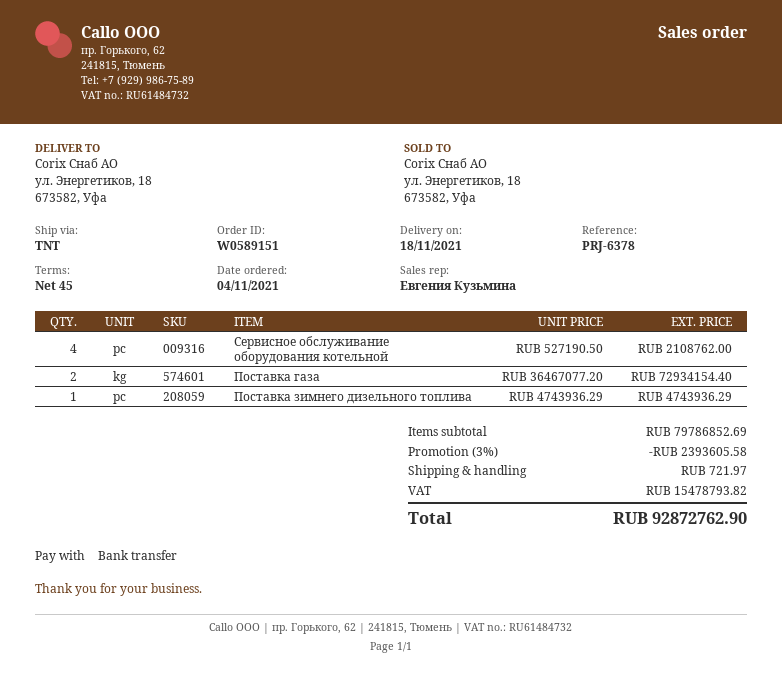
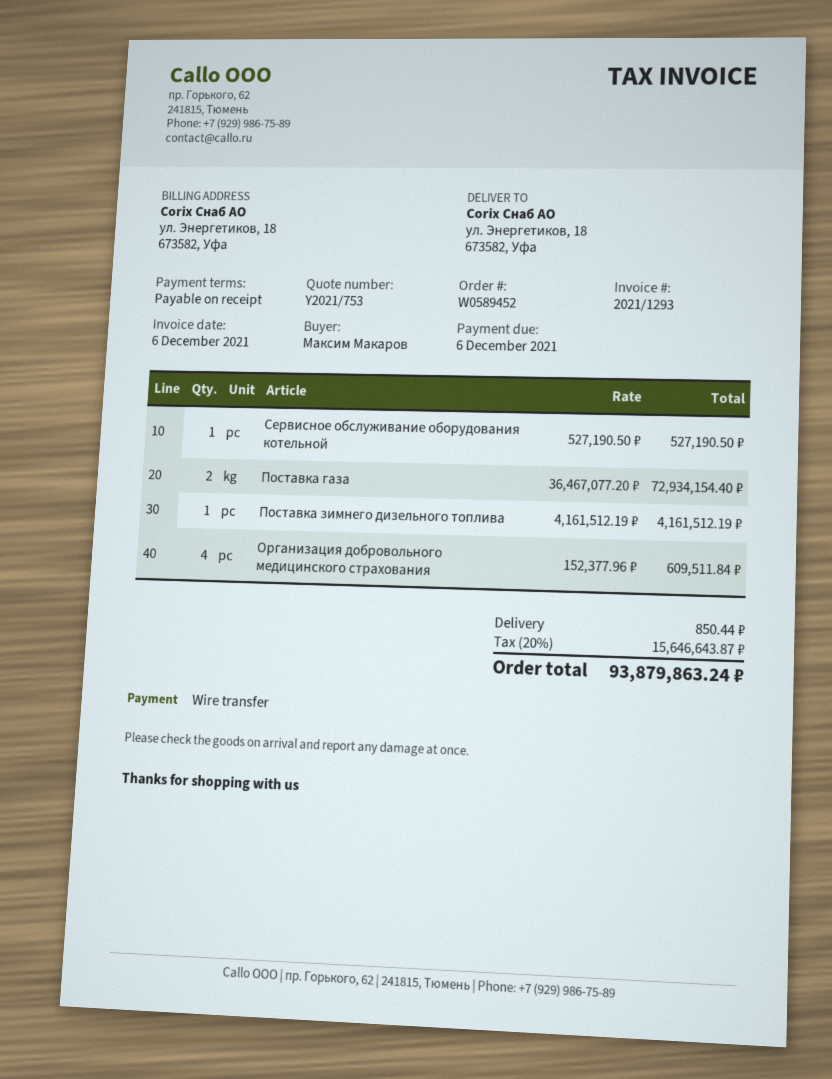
order number: W0589151 -> W0589452
payment terms: 45 days -> on receipt
Сервисное обслуживание оборудования котельной: 4 x 527190.50 = 2108762.00 -> 1 x 527190.50 = 527190.50
Поставка зимнего дизельного топлива: 1 x 4743936.29 = 4743936.29 -> 1 x 4161512.19 = 4161512.19
Организация добровольного медицинского страхования: none -> 4 x 152377.96 = 609511.84
discount: 3% = 2393605.58 -> none
shipping: 721.97 -> 850.44
tax: 15478793.82 -> 15646643.87
total: 92872762.90 -> 93879863.24

